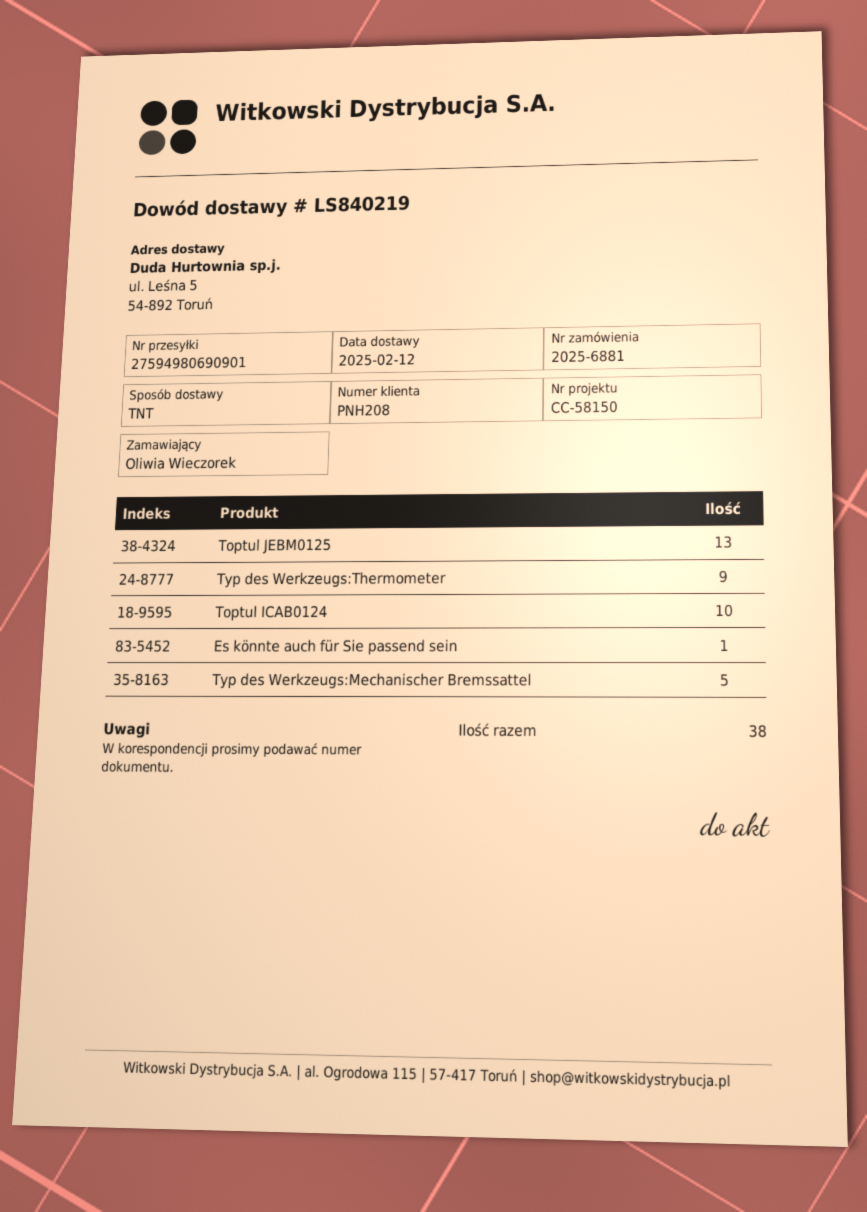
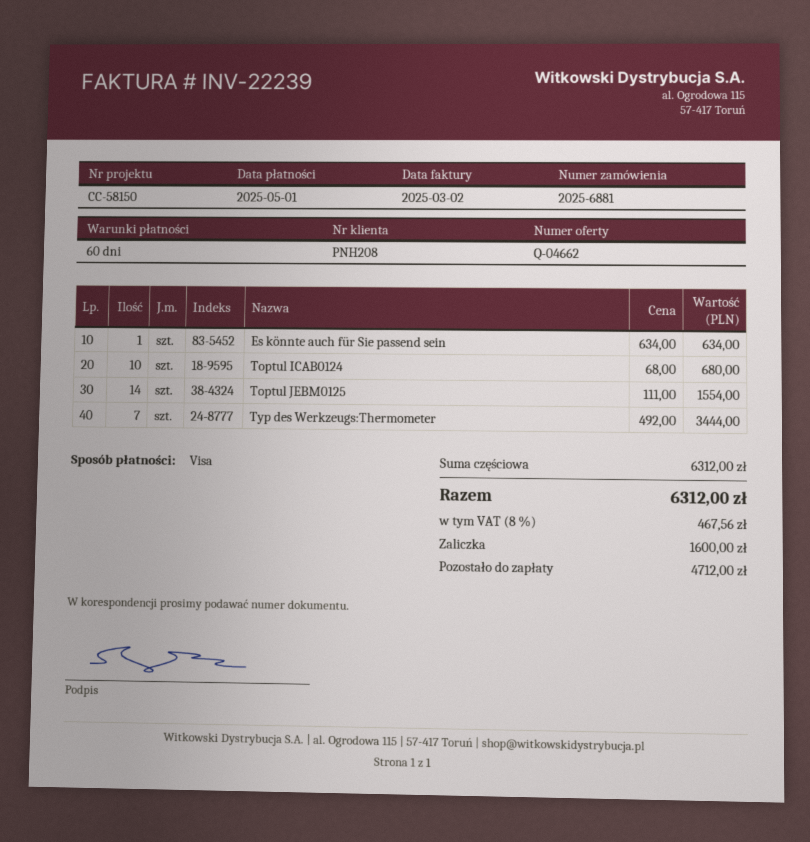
Toptul JEBM0125: 13 -> 14
Typ des Werkzeugs:Thermometer: 9 -> 7
Typ des Werkzeugs:Mechanischer Bremssattel: 5 -> none

